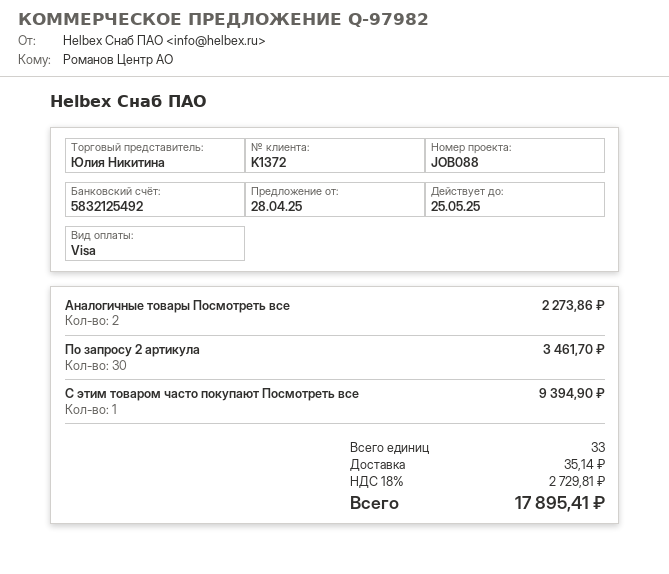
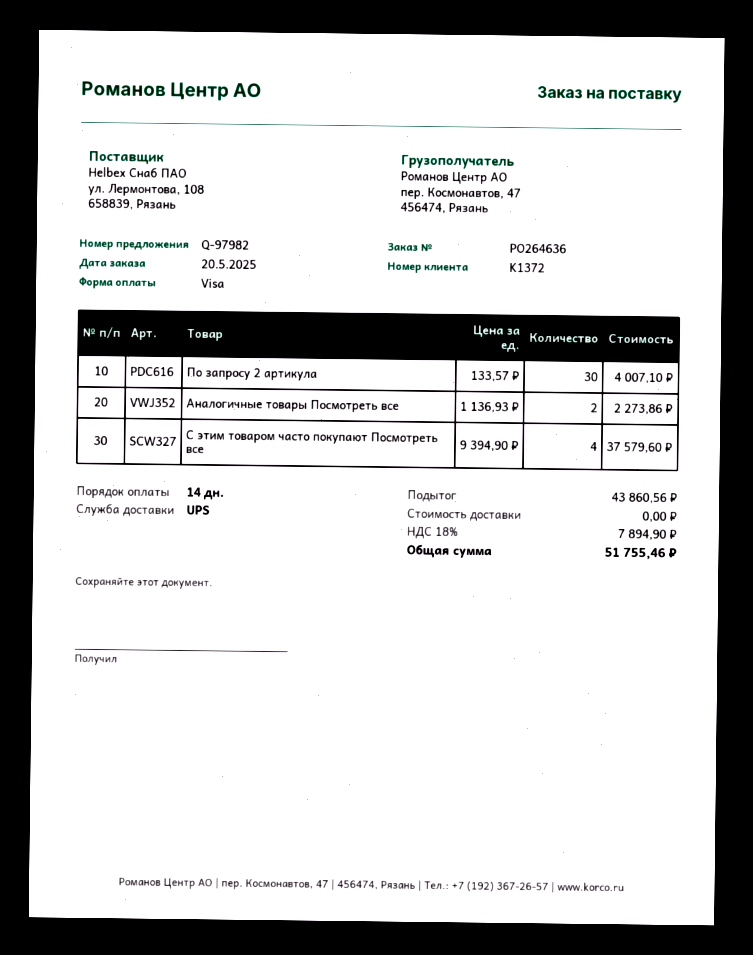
По запросу 2 артикула: 30 for 3461.70 -> 30 for 4007.10
С этим товаром часто покупают Посмотреть все: 1 for 9394.90 -> 4 for 37579.60
shipping: 35.14 -> 0.00
tax: 18% = 2729.81 -> 18% = 7894.90
total: 17895.41 -> 51755.46

